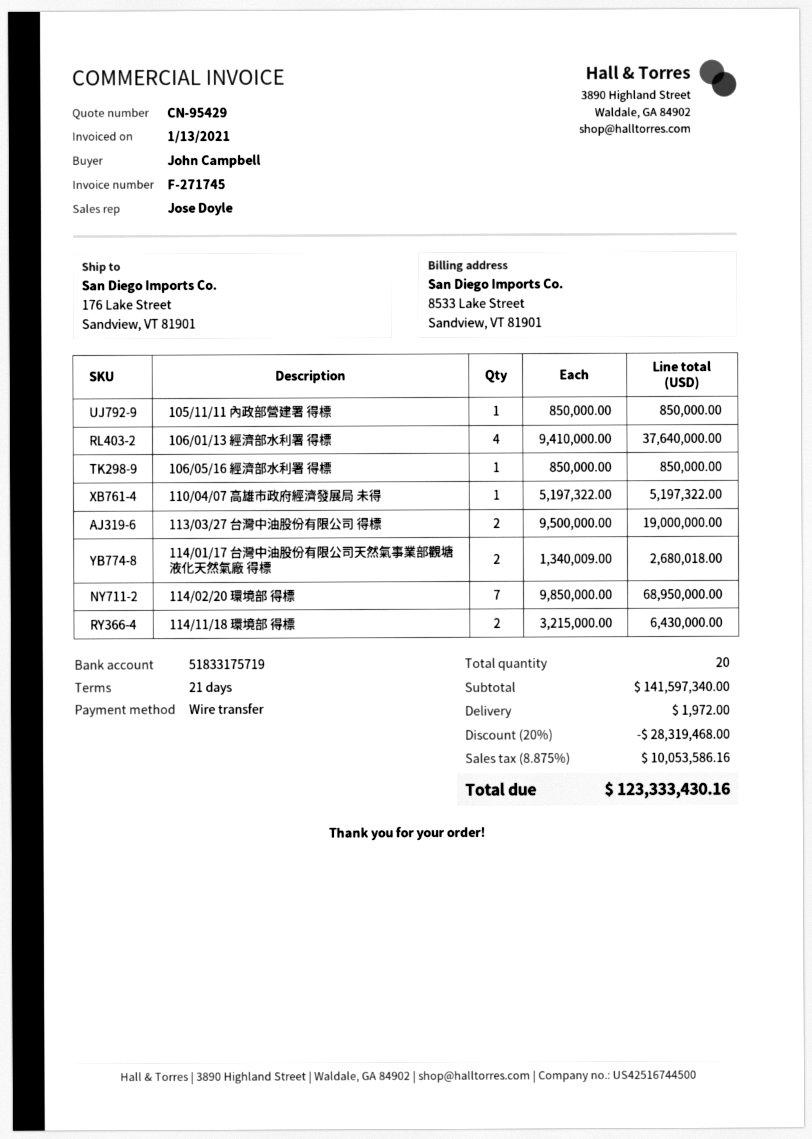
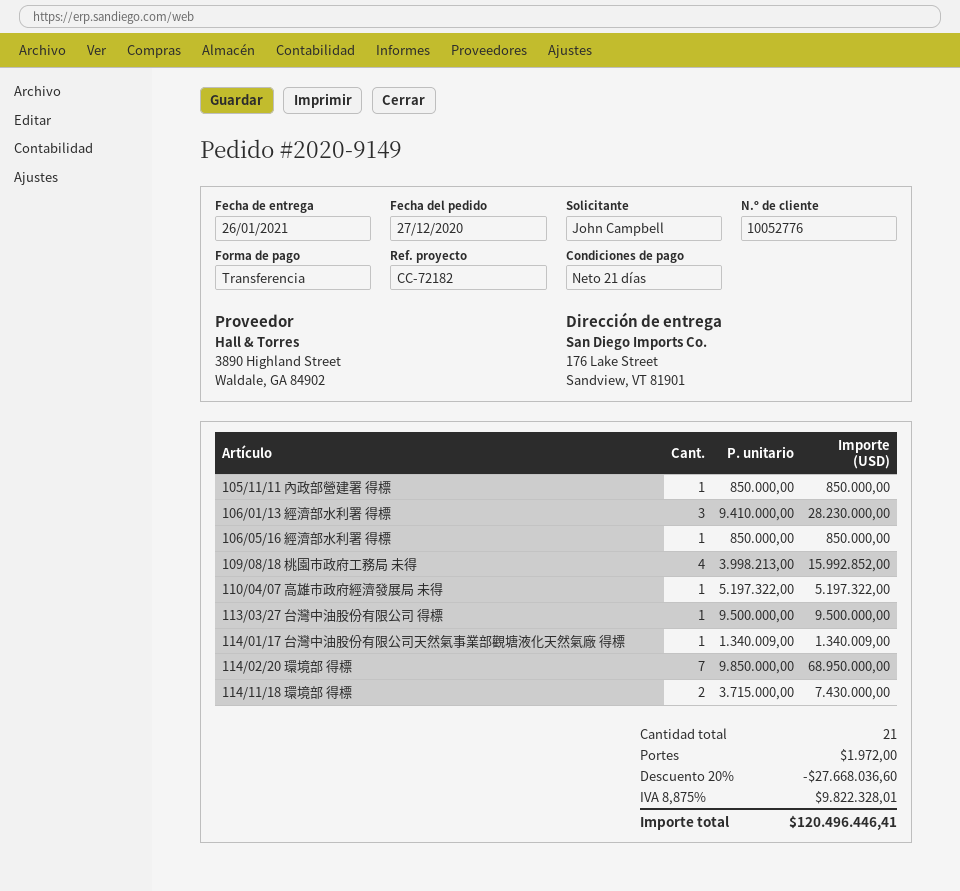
106/01/13 經濟部水利署 得標: 4 x 9410000.00 = 37640000.00 -> 3 x 9410000.00 = 28230000.00
113/03/27 台灣中油股份有限公司 得標: 2 x 9500000.00 = 19000000.00 -> 1 x 9500000.00 = 9500000.00
114/01/17 台灣中油股份有限公司天然氣事業部觀塘液化天然氣廠 得標: 2 x 1340009.00 = 2680018.00 -> 1 x 1340009.00 = 1340009.00
114/11/18 環境部 得標: 2 x 3215000.00 = 6430000.00 -> 2 x 3715000.00 = 7430000.00
109/08/18 桃園市政府工務局 未得: none -> 4 x 3998213.00 = 15992852.00
total quantity: 20 -> 21
discount: 20% = 28319468.00 -> 20% = 27668036.60
tax: 8.875% = 10053586.16 -> 8.875% = 9822328.01
total: 123333430.16 -> 120496446.41

